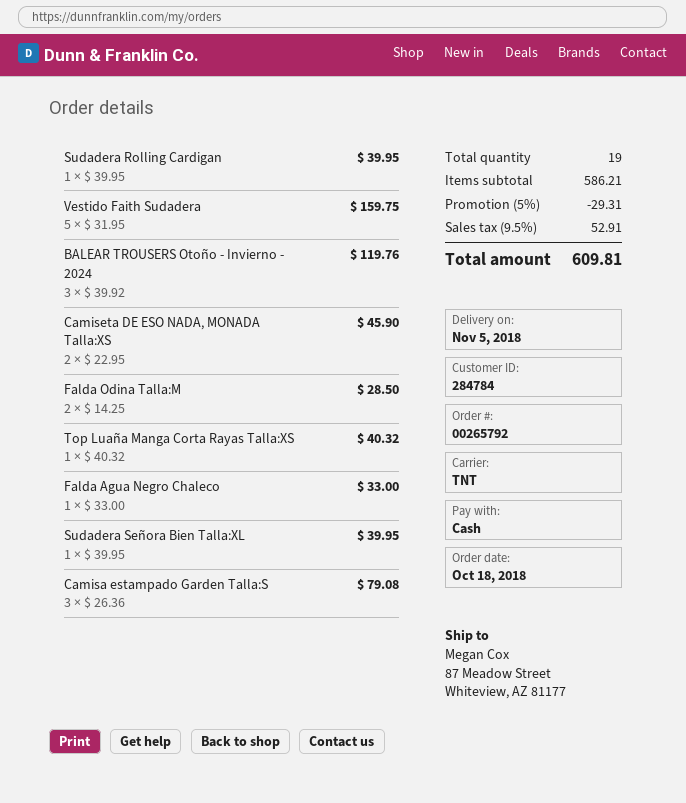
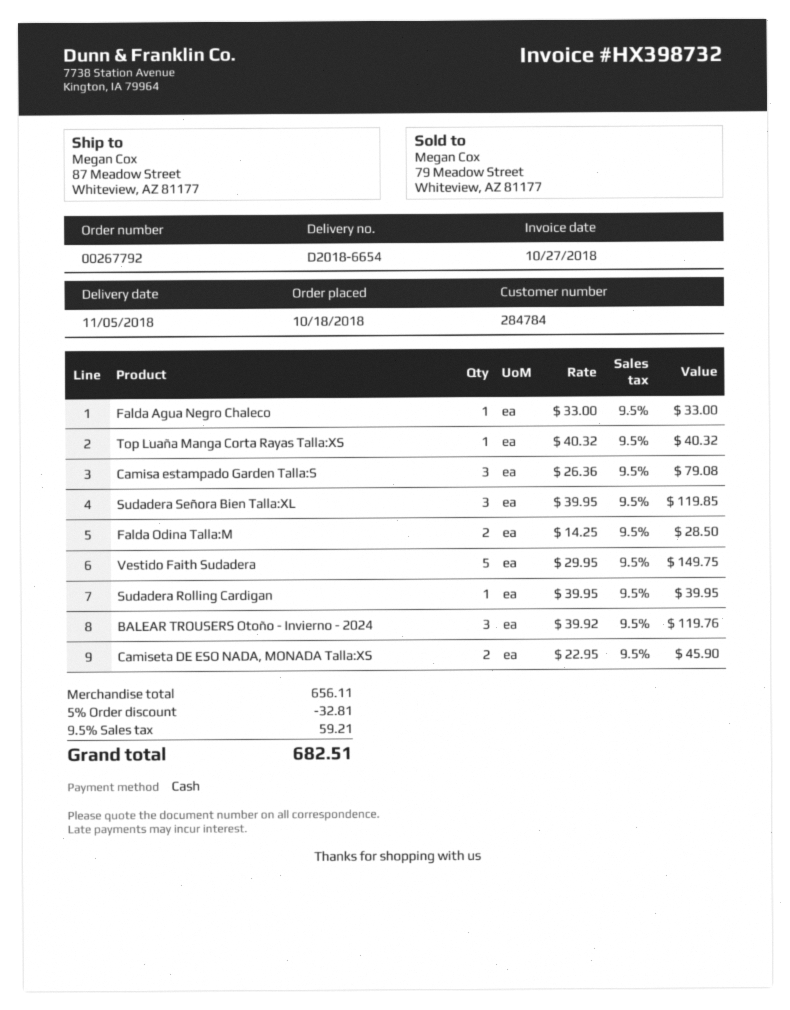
order number: 00265792 -> 00267792
Vestido Faith Sudadera: 5 x 31.95 = 159.75 -> 5 x 29.95 = 149.75
Sudadera Señora Bien Talla:XL: 1 x 39.95 = 39.95 -> 3 x 39.95 = 119.85
subtotal: 586.21 -> 656.11
discount: 5% = 29.31 -> 5% = 32.81
tax: 9.5% = 52.91 -> 9.5% = 59.21
total: 609.81 -> 682.51

